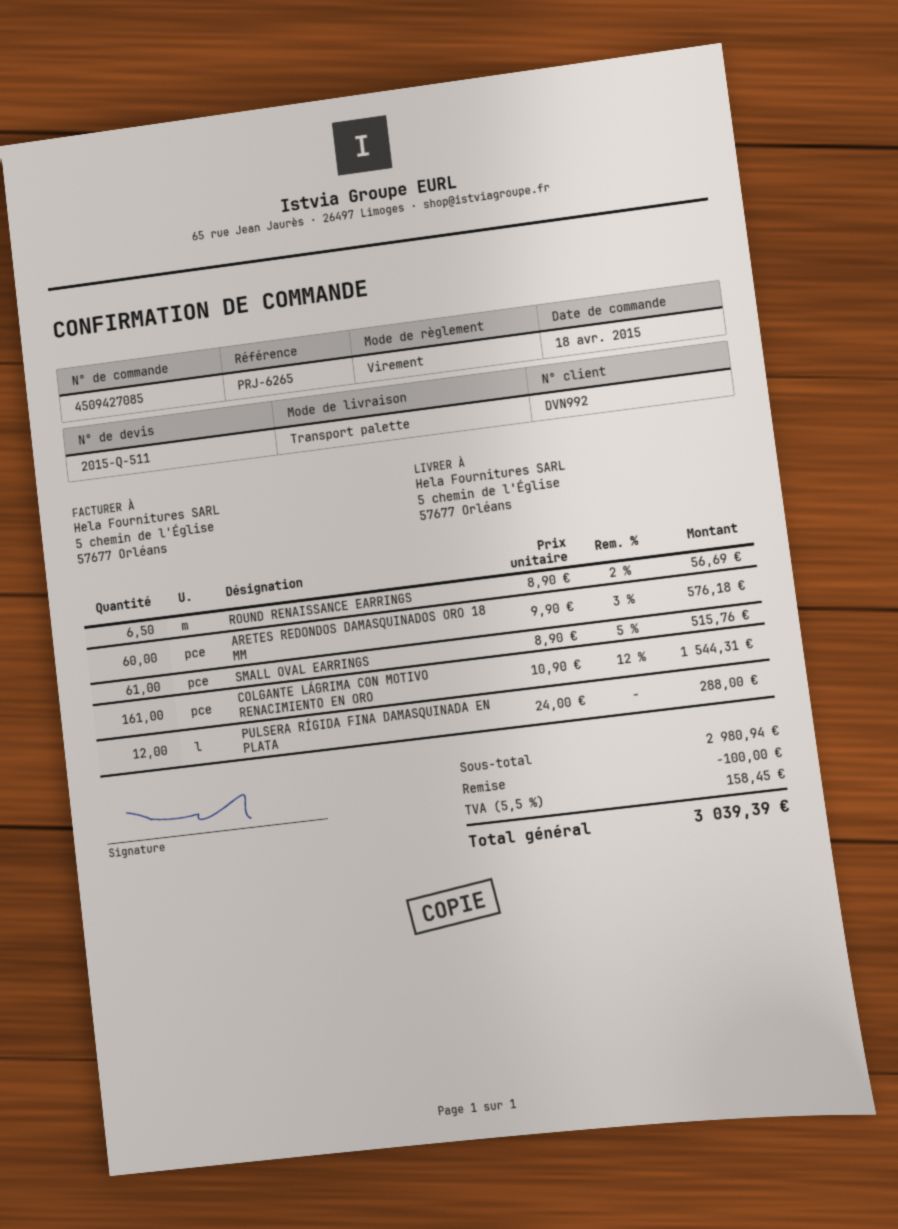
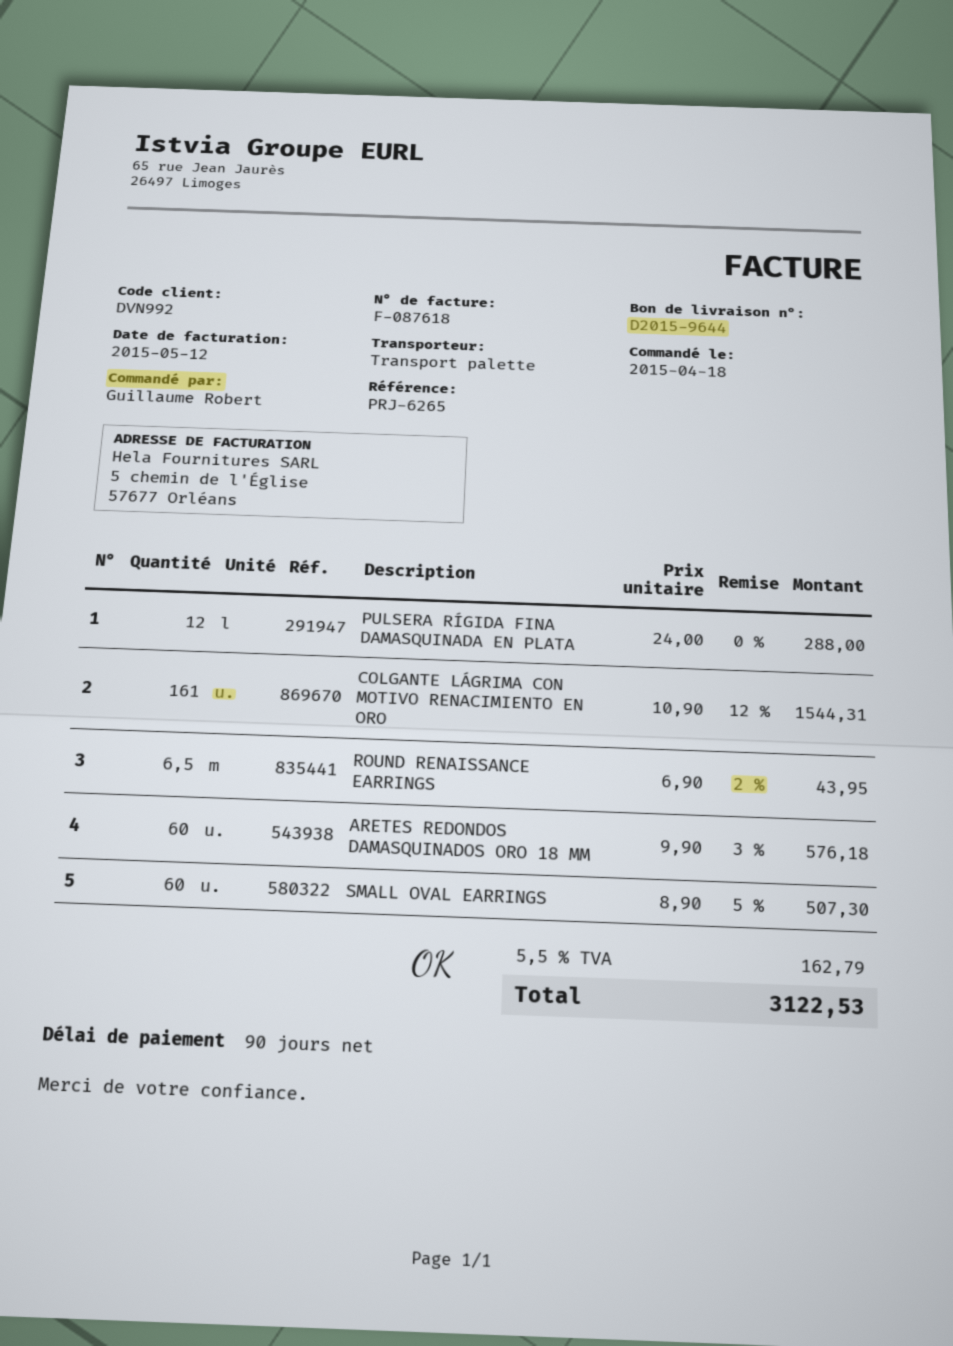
ROUND RENAISSANCE EARRINGS: 6.5 x 8.90 - 2% = 56.69 -> 6.5 x 6.90 - 2% = 43.95
SMALL OVAL EARRINGS: 61 x 8.90 - 5% = 515.76 -> 60 x 8.90 - 5% = 507.30
discount: 100.00 -> none
tax: 5.5% = 158.45 -> 5.5% = 162.79
total: 3039.39 -> 3122.53

